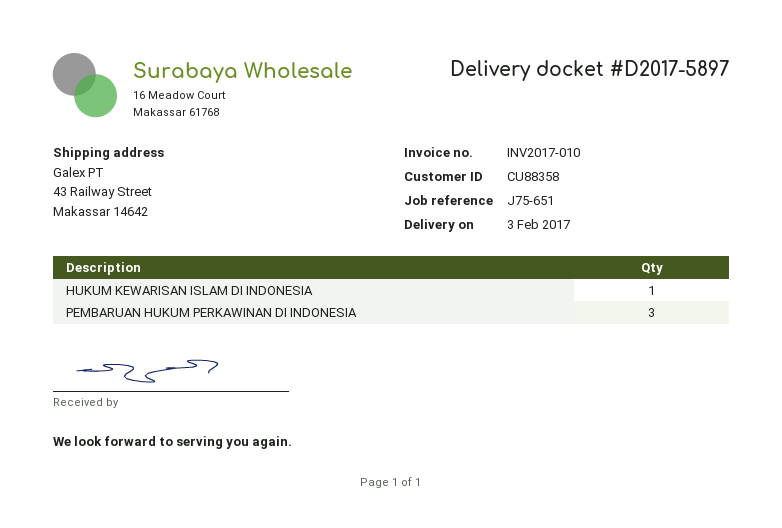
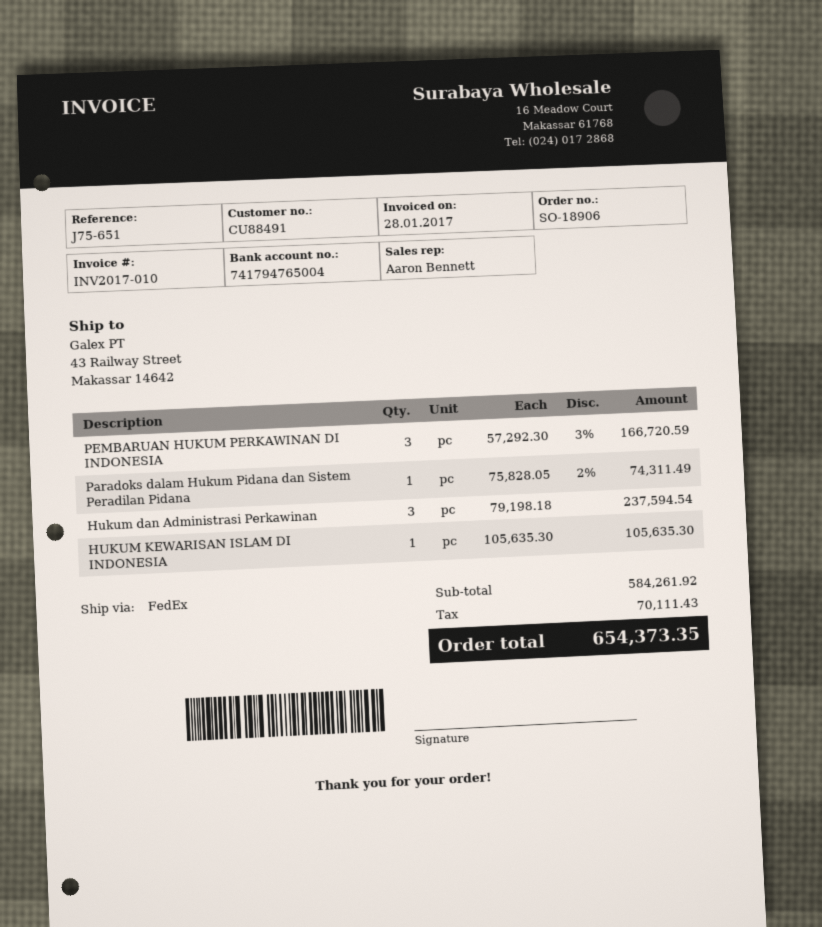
customer number: CU88358 -> CU88491
Paradoks dalam Hukum Pidana dan Sistem Peradilan Pidana: none -> 1
Hukum dan Administrasi Perkawinan: none -> 3

